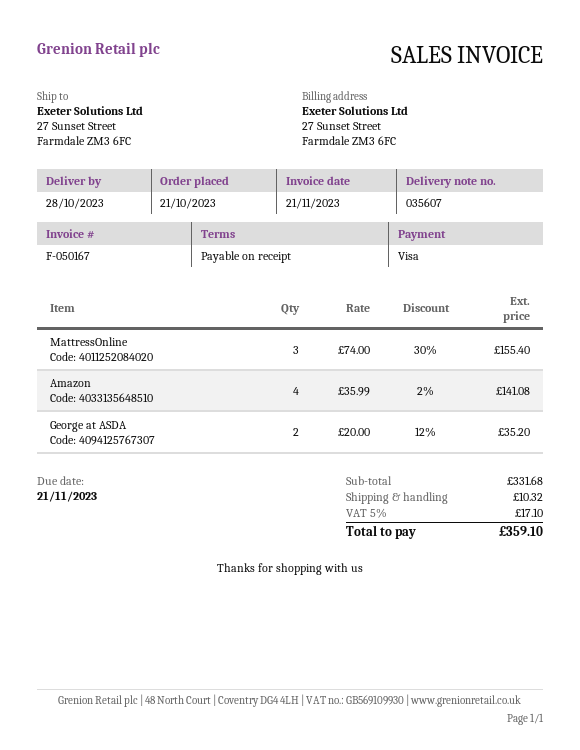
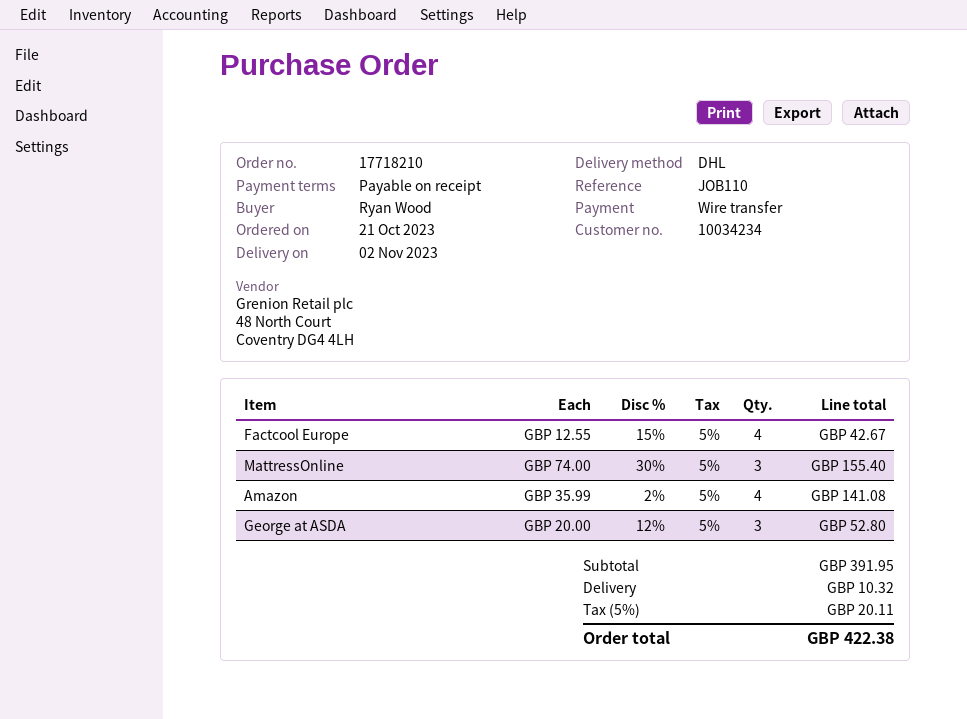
delivery date: 2023-10-28 -> 2023-11-02
payment method: Visa -> bank transfer
George at ASDA: 2 x 20.00 - 12% = 35.20 -> 3 x 20.00 - 12% = 52.80
Factcool Europe: none -> 4 x 12.55 - 15% = 42.67
subtotal: 331.68 -> 391.95
tax: 5% = 17.10 -> 5% = 20.11
total: 359.10 -> 422.38

